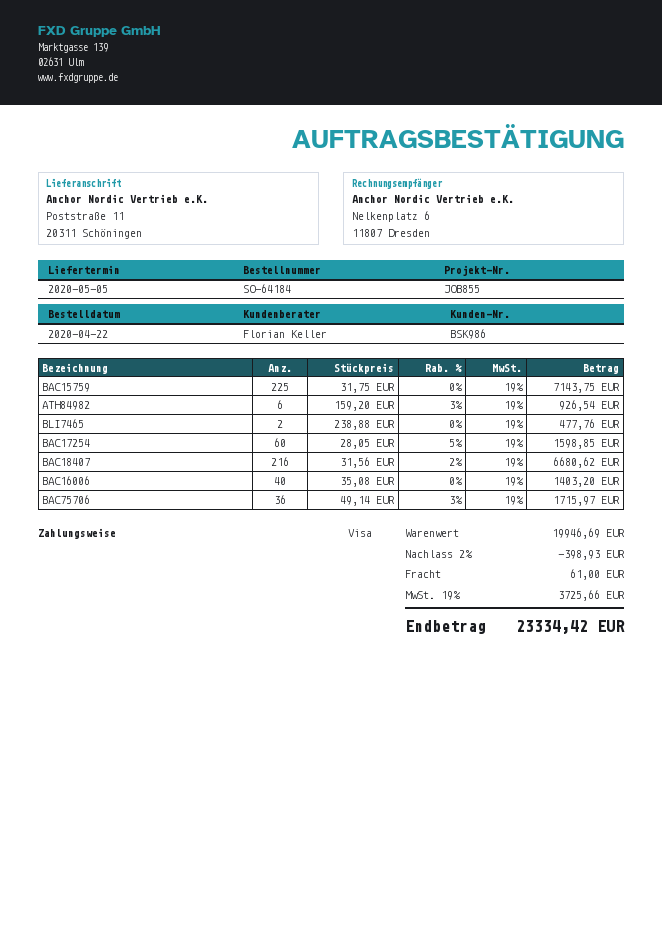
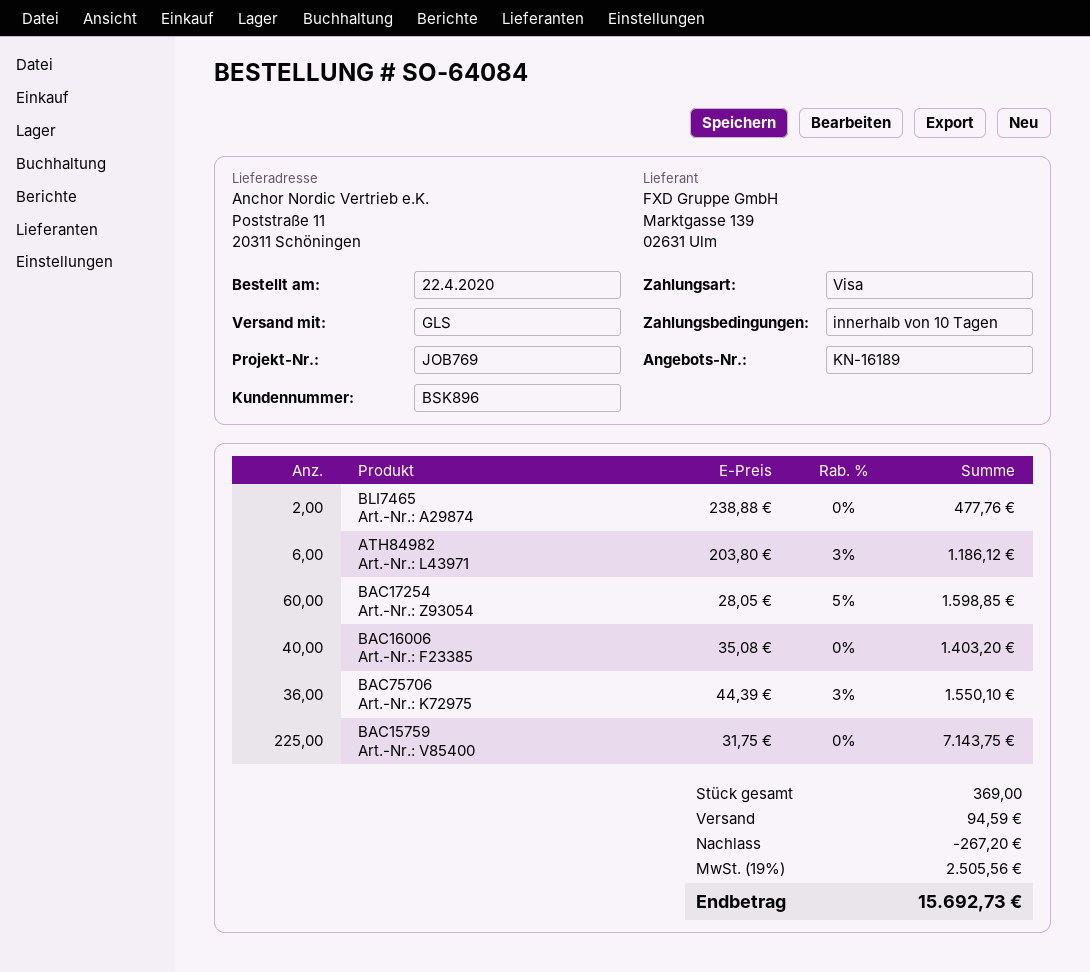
order number: SO-64184 -> SO-64084
customer number: BSK986 -> BSK896
reference: JOB855 -> JOB769
ATH84982: 6 x 159.20 - 3% = 926.54 -> 6 x 203.80 - 3% = 1186.12
BAC18407: 216 x 31.56 - 2% = 6680.62 -> none
BAC75706: 36 x 49.14 - 3% = 1715.97 -> 36 x 44.39 - 3% = 1550.10
discount: 398.93 -> 267.20
shipping: 61.00 -> 94.59
tax: 19% = 3725.66 -> 19% = 2505.56
total: 23334.42 -> 15692.73

